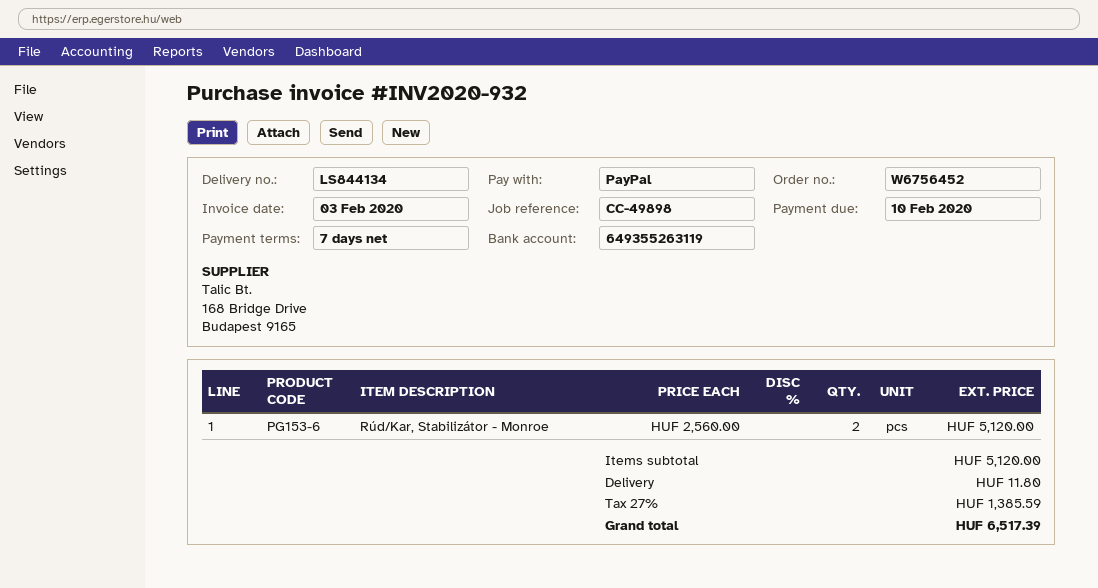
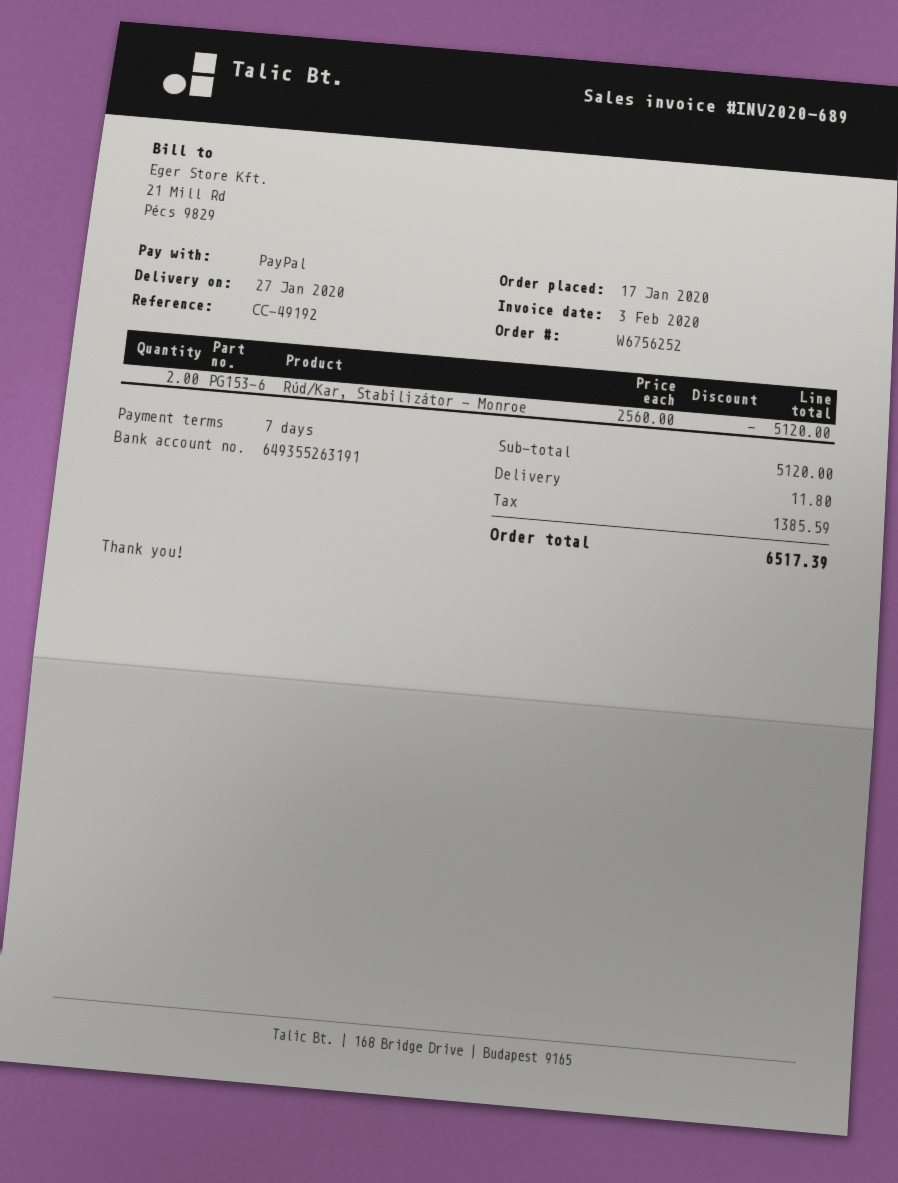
order number: W6756452 -> W6756252
invoice number: INV2020-932 -> INV2020-689
reference: CC-49898 -> CC-49192
bank account: 649355263119 -> 649355263191

